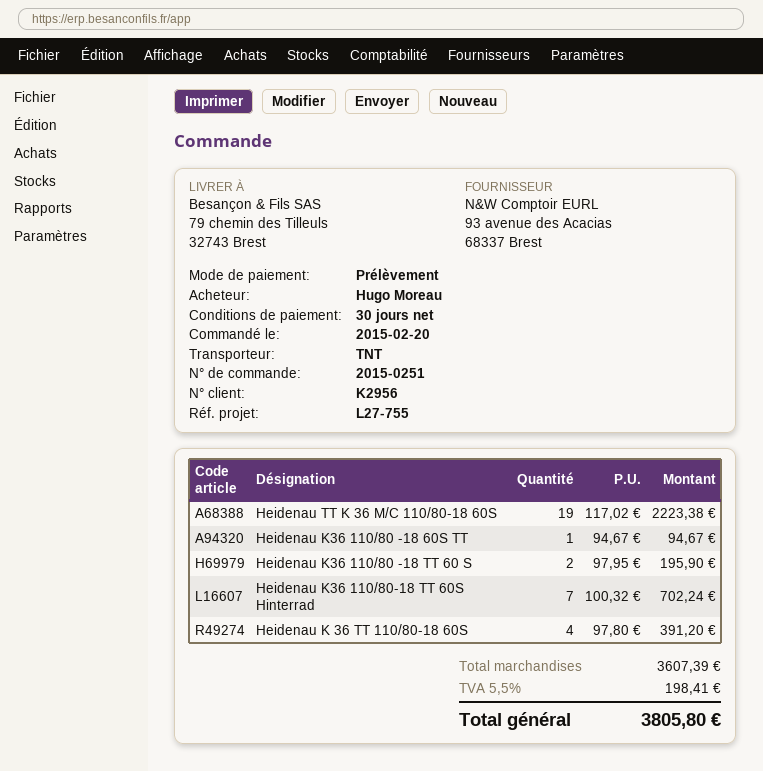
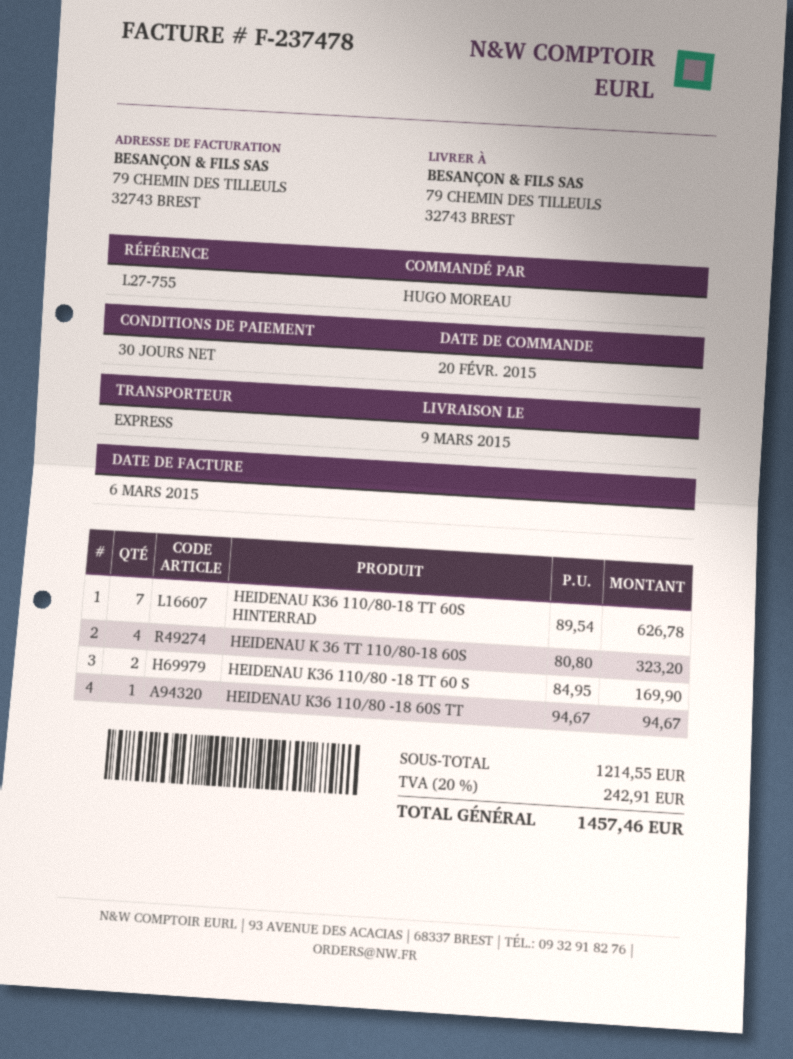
shipping method: TNT -> express
Heidenau TT K 36 M/C 110/80-18 60S: 19 x 117.02 = 2223.38 -> none
Heidenau K36 110/80 -18 TT 60 S: 2 x 97.95 = 195.90 -> 2 x 84.95 = 169.90
Heidenau K36 110/80-18 TT 60S Hinterrad: 7 x 100.32 = 702.24 -> 7 x 89.54 = 626.78
Heidenau K 36 TT 110/80-18 60S: 4 x 97.80 = 391.20 -> 4 x 80.80 = 323.20
subtotal: 3607.39 -> 1214.55
tax: 5.5% = 198.41 -> 20% = 242.91
total: 3805.80 -> 1457.46

